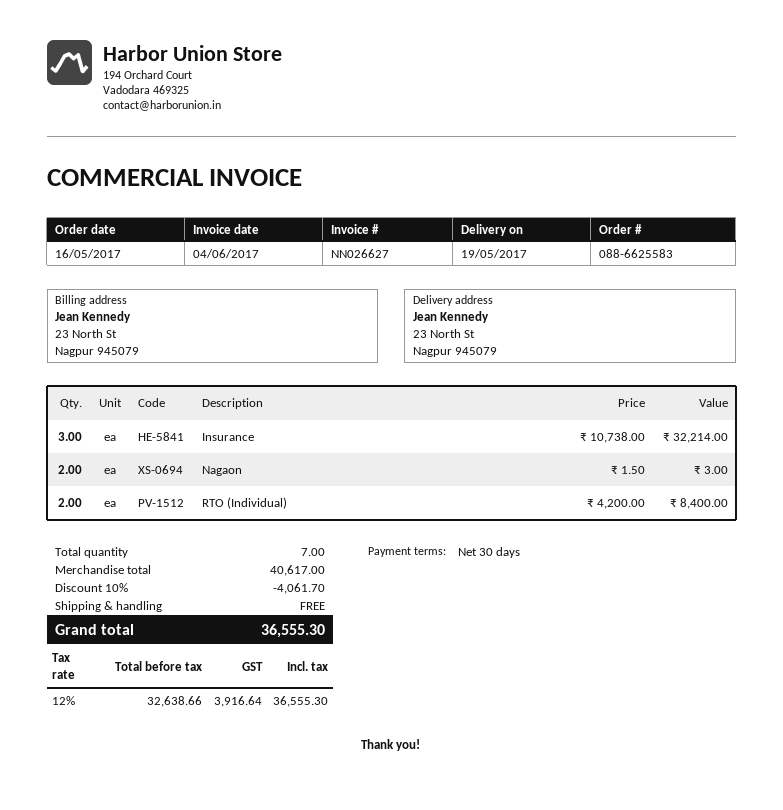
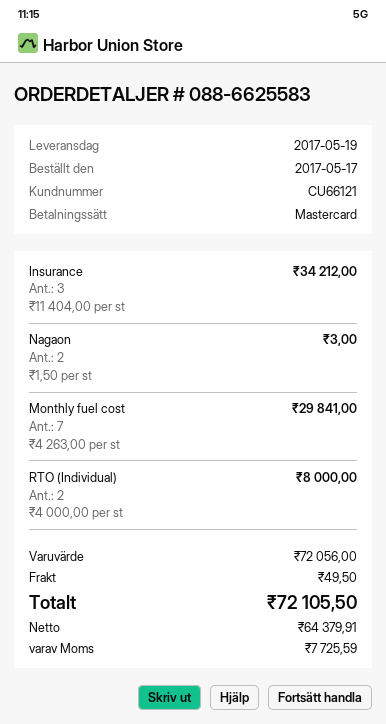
order date: 2017-05-16 -> 2017-05-17
Insurance: 3 x 10738.00 = 32214.00 -> 3 x 11404.00 = 34212.00
RTO (Individual): 2 x 4200.00 = 8400.00 -> 2 x 4000.00 = 8000.00
Monthly fuel cost: none -> 7 x 4263.00 = 29841.00
subtotal: 40617.00 -> 72056.00
discount: 10% = 4061.70 -> none
shipping: 0.00 -> 49.50
net: 32638.66 -> 64379.91
tax: 3916.64 -> 7725.59
total: 36555.30 -> 72105.50

